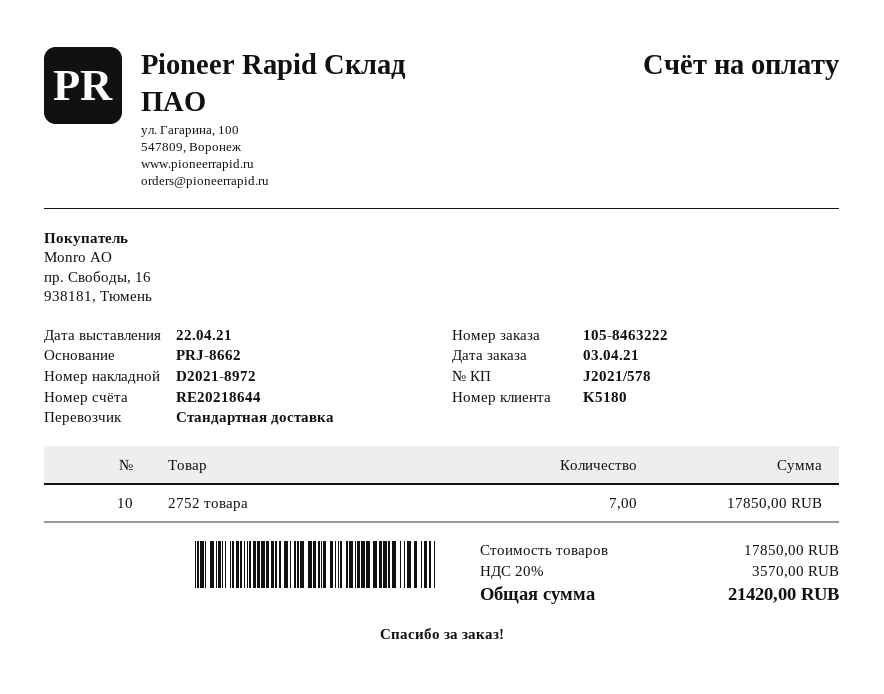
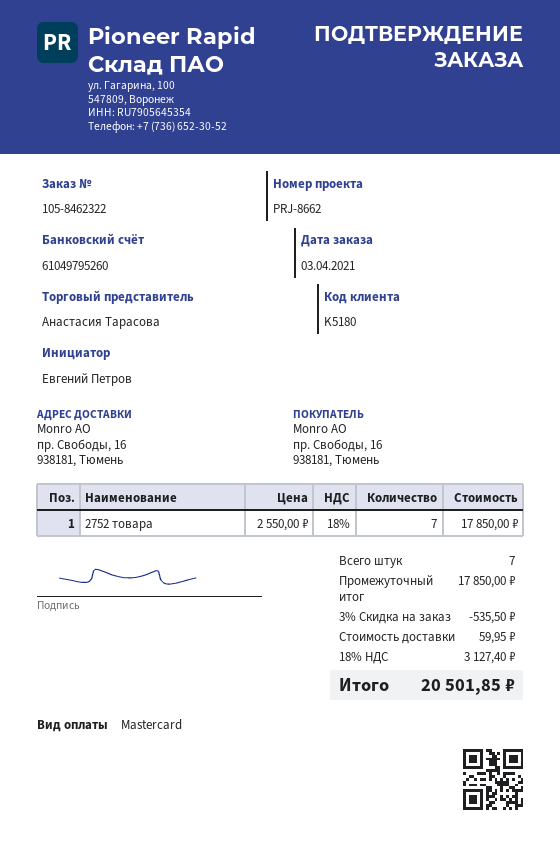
order number: 105-8463222 -> 105-8462322
discount: none -> 3% = 535.50
shipping: none -> 59.95
tax: 20% = 3570.00 -> 18% = 3127.40
total: 21420.00 -> 20501.85

